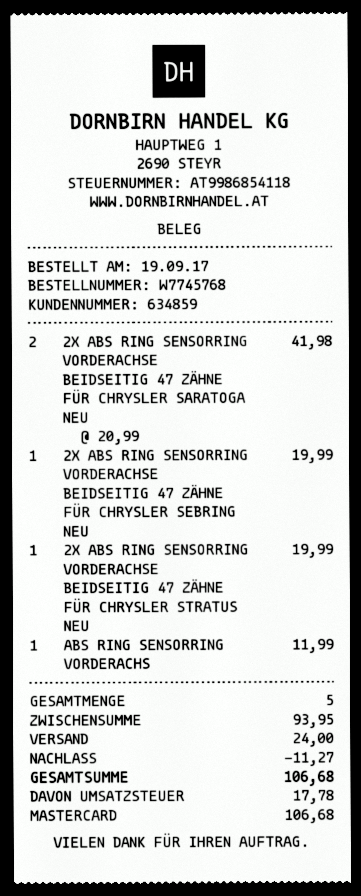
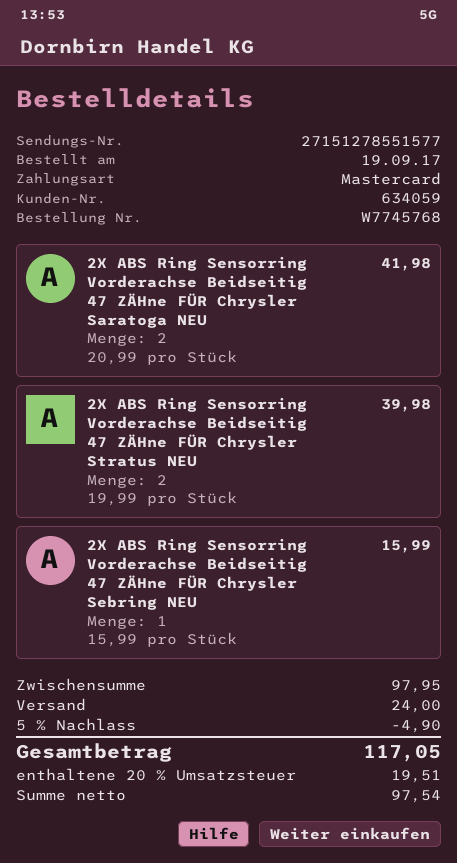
customer number: 634859 -> 634059
2X ABS RING SENSORRING VORDERACHSE BEIDSEITIG 47 ZÄHNE FÜR CHRYSLER SEBRING NEU: 1 x 19.99 = 19.99 -> 1 x 15.99 = 15.99
2X ABS RING SENSORRING VORDERACHSE BEIDSEITIG 47 ZÄHNE FÜR CHRYSLER STRATUS NEU: 1 x 19.99 = 19.99 -> 2 x 19.99 = 39.98
ABS RING SENSORRING VORDERACHS: 1 x 11.99 = 11.99 -> none
subtotal: 93.95 -> 97.95
discount: 11.27 -> 4.90
tax: 17.78 -> 19.51
total: 106.68 -> 117.05

